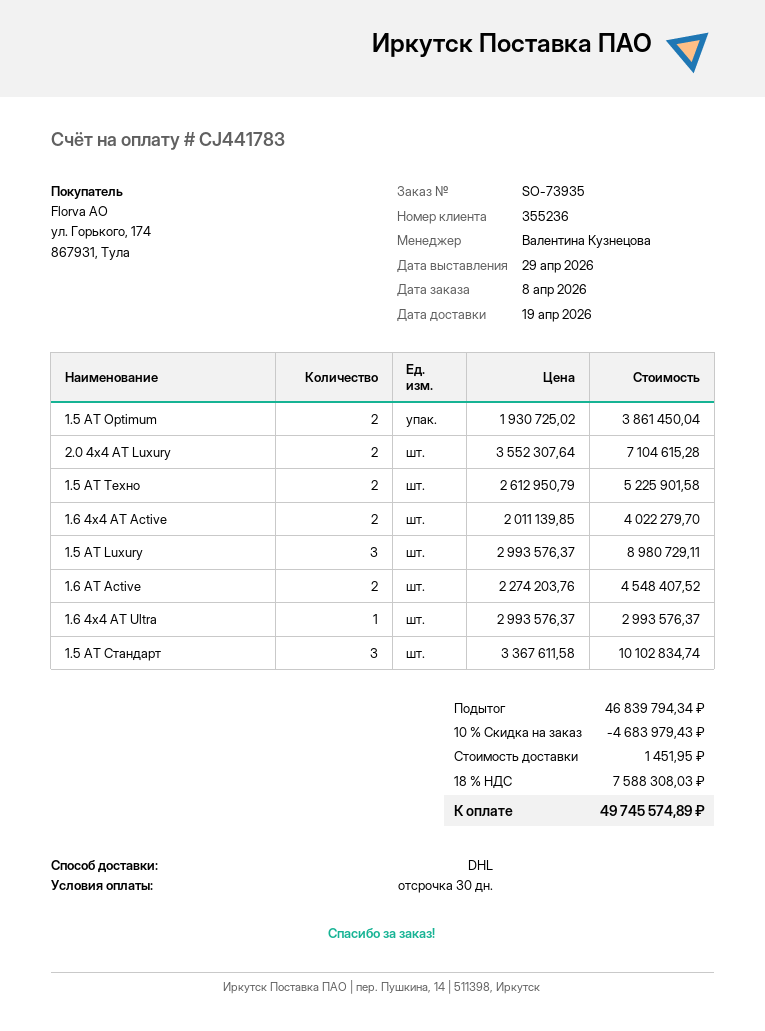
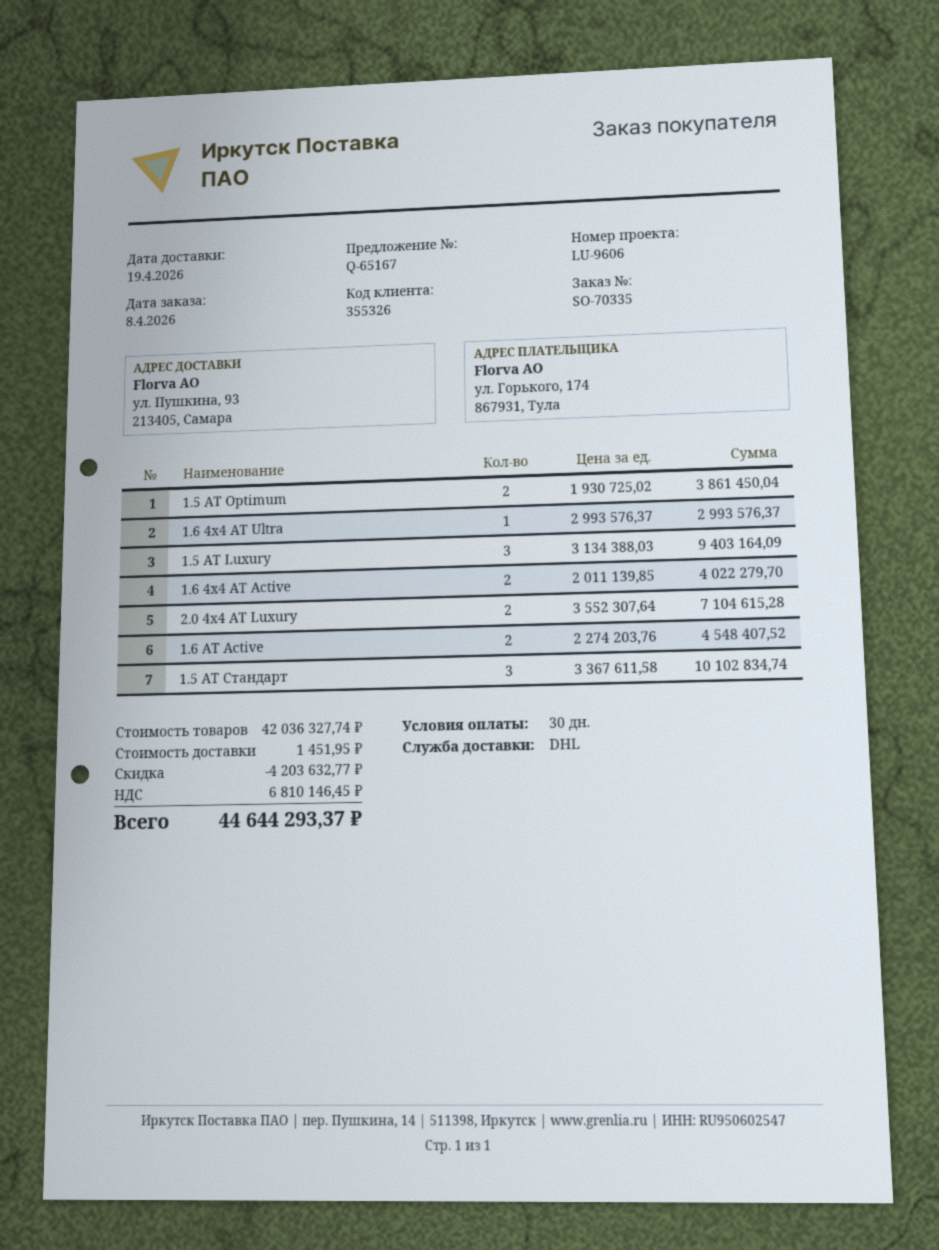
order number: SO-73935 -> SO-70335
customer number: 355236 -> 355326
1.5 AT Техно: 2 x 2612950.79 = 5225901.58 -> none
1.5 AT Luxury: 3 x 2993576.37 = 8980729.11 -> 3 x 3134388.03 = 9403164.09
subtotal: 46839794.34 -> 42036327.74
discount: 4683979.43 -> 4203632.77
tax: 7588308.03 -> 6810146.45
total: 49745574.89 -> 44644293.37

